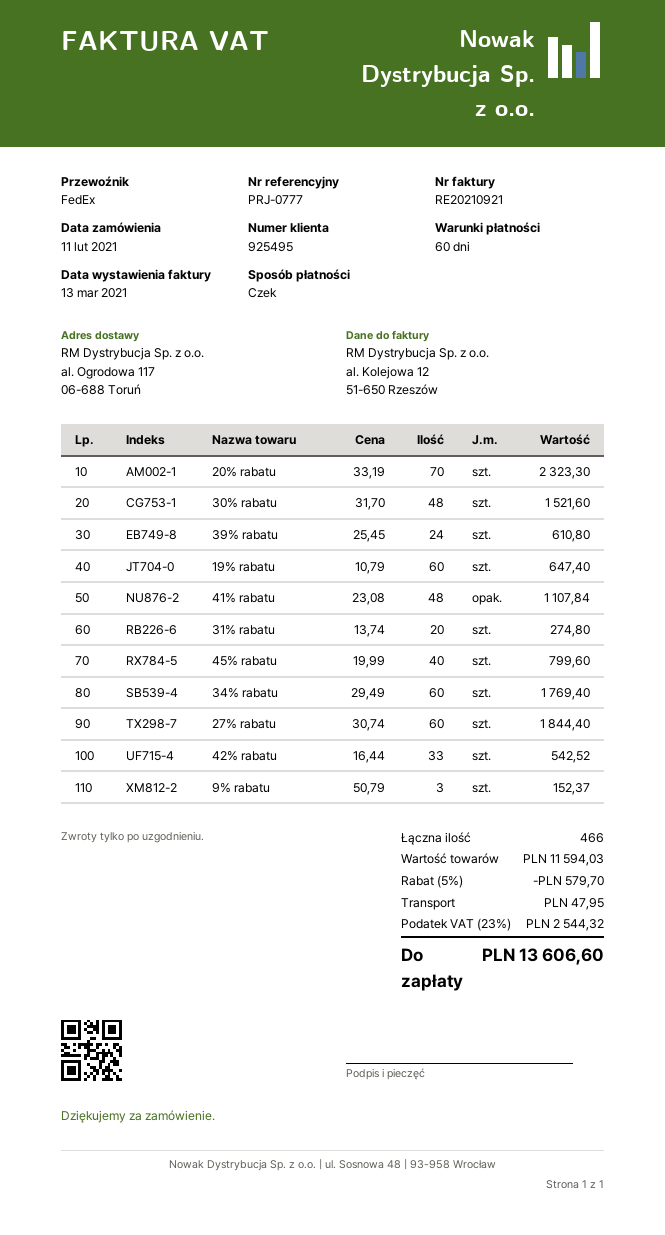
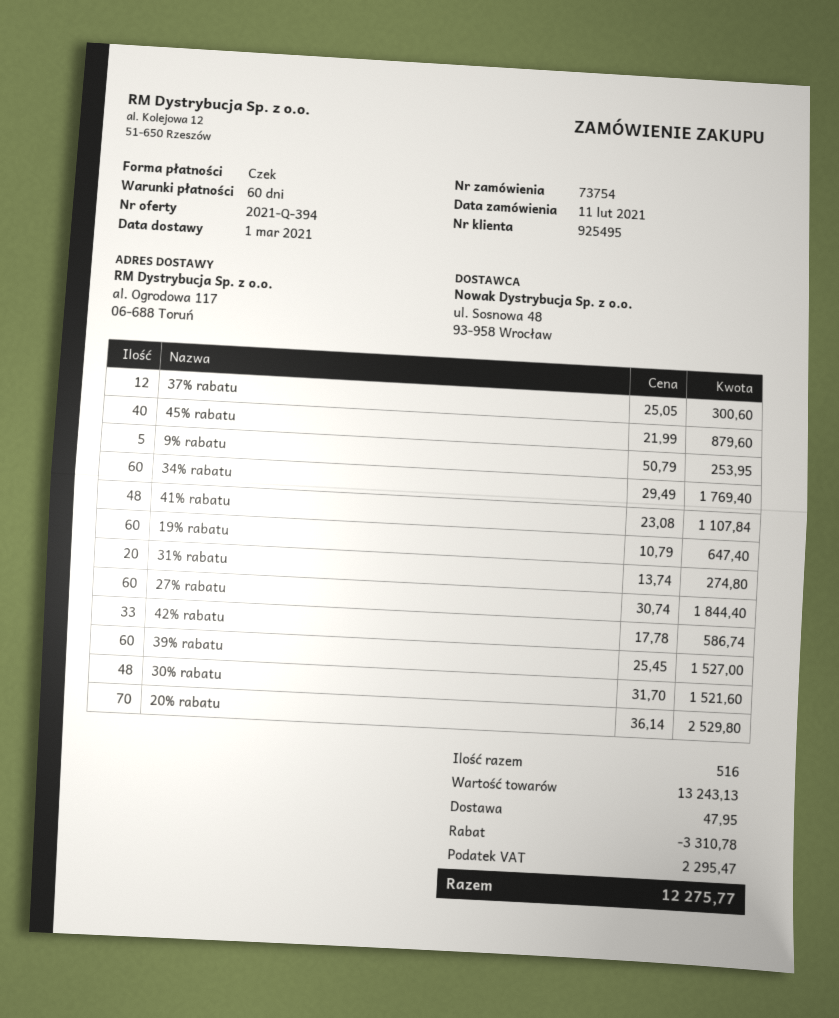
20% rabatu: 70 x 33.19 = 2323.30 -> 70 x 36.14 = 2529.80
39% rabatu: 24 x 25.45 = 610.80 -> 60 x 25.45 = 1527.00
45% rabatu: 40 x 19.99 = 799.60 -> 40 x 21.99 = 879.60
42% rabatu: 33 x 16.44 = 542.52 -> 33 x 17.78 = 586.74
9% rabatu: 3 x 50.79 = 152.37 -> 5 x 50.79 = 253.95
37% rabatu: none -> 12 x 25.05 = 300.60
total quantity: 466 -> 516
subtotal: 11594.03 -> 13243.13
discount: 579.70 -> 3310.78
tax: 2544.32 -> 2295.47
total: 13606.60 -> 12275.77

